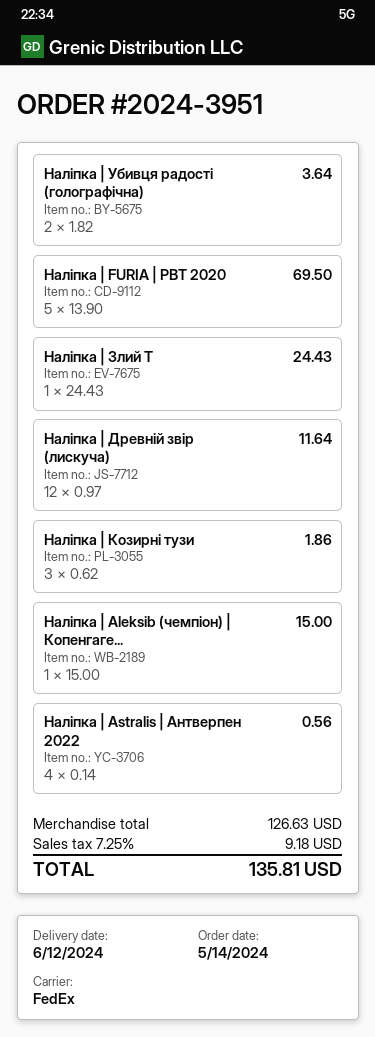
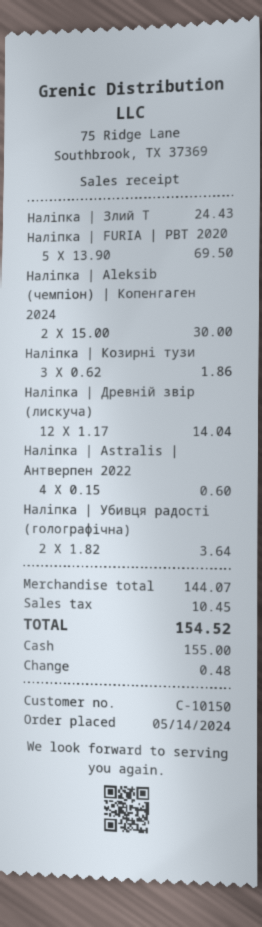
Наліпка | Древній звір (лискуча): 12 x 0.97 = 11.64 -> 12 x 1.17 = 14.04
Наліпка | Aleksib (чемпіон) | Копенгаге...: 1 x 15.00 = 15.00 -> 2 x 15.00 = 30.00
Наліпка | Astralis | Антверпен 2022: 4 x 0.14 = 0.56 -> 4 x 0.15 = 0.60
subtotal: 126.63 -> 144.07
tax: 9.18 -> 10.45
total: 135.81 -> 154.52

